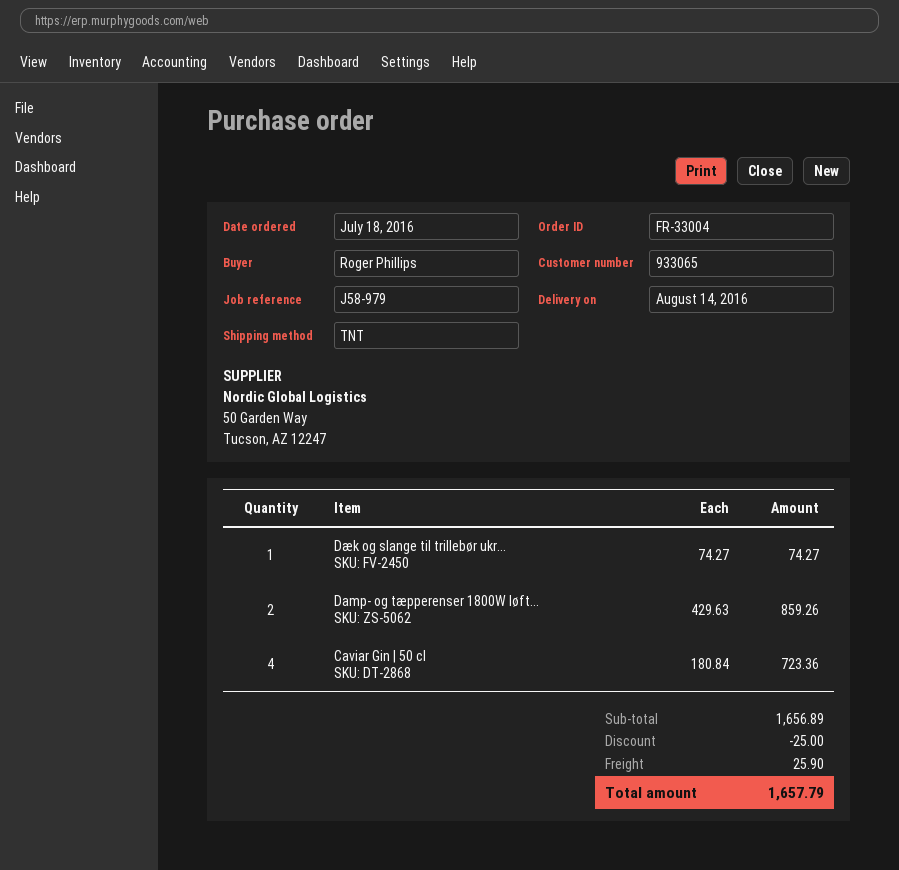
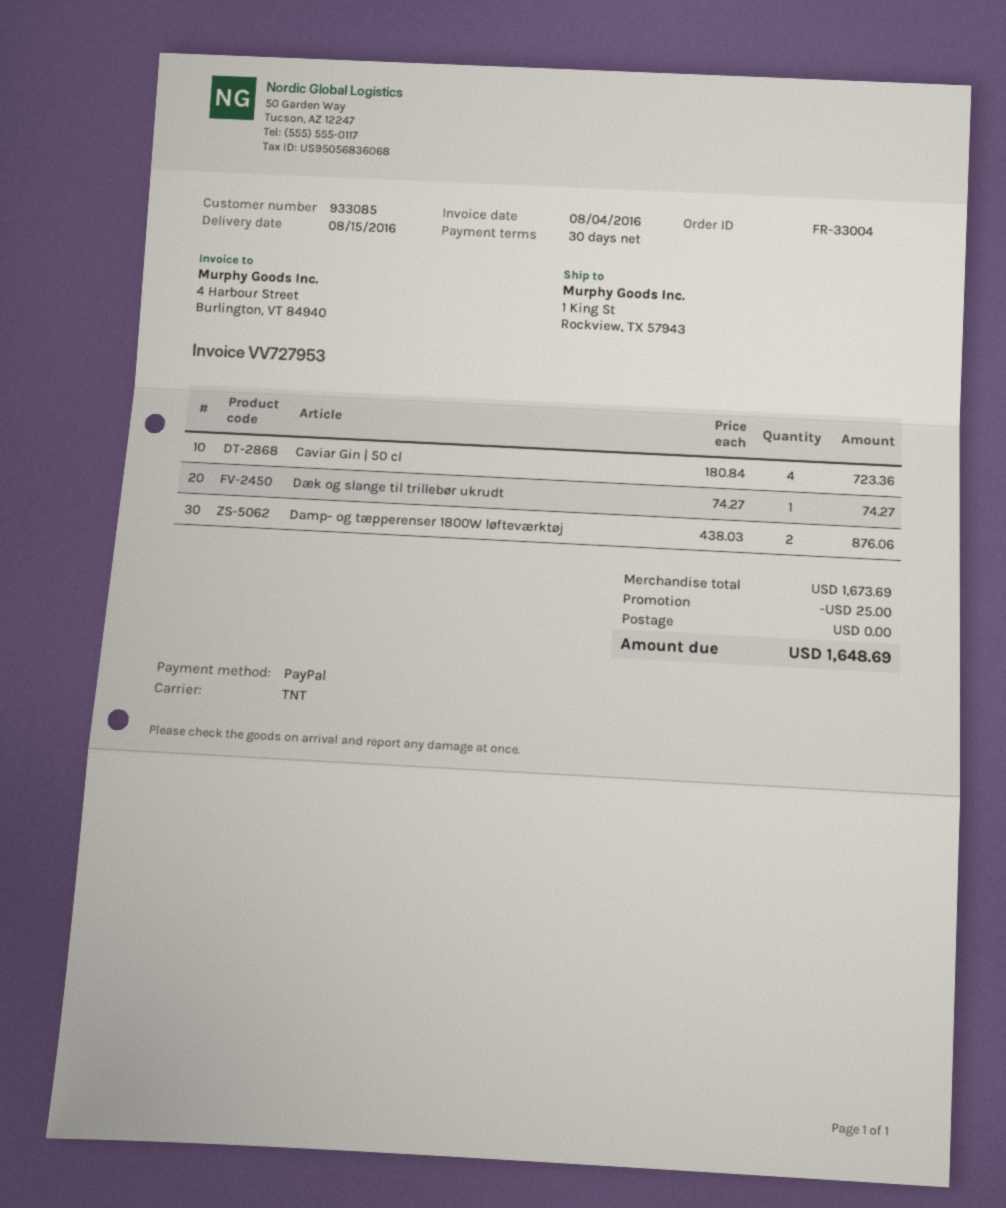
delivery date: 2016-08-14 -> 2016-08-15
customer number: 933065 -> 933085
Damp- og tæpperenser 1800W løft...: 2 x 429.63 = 859.26 -> 2 x 438.03 = 876.06
subtotal: 1656.89 -> 1673.69
shipping: 25.90 -> 0.00
total: 1657.79 -> 1648.69

